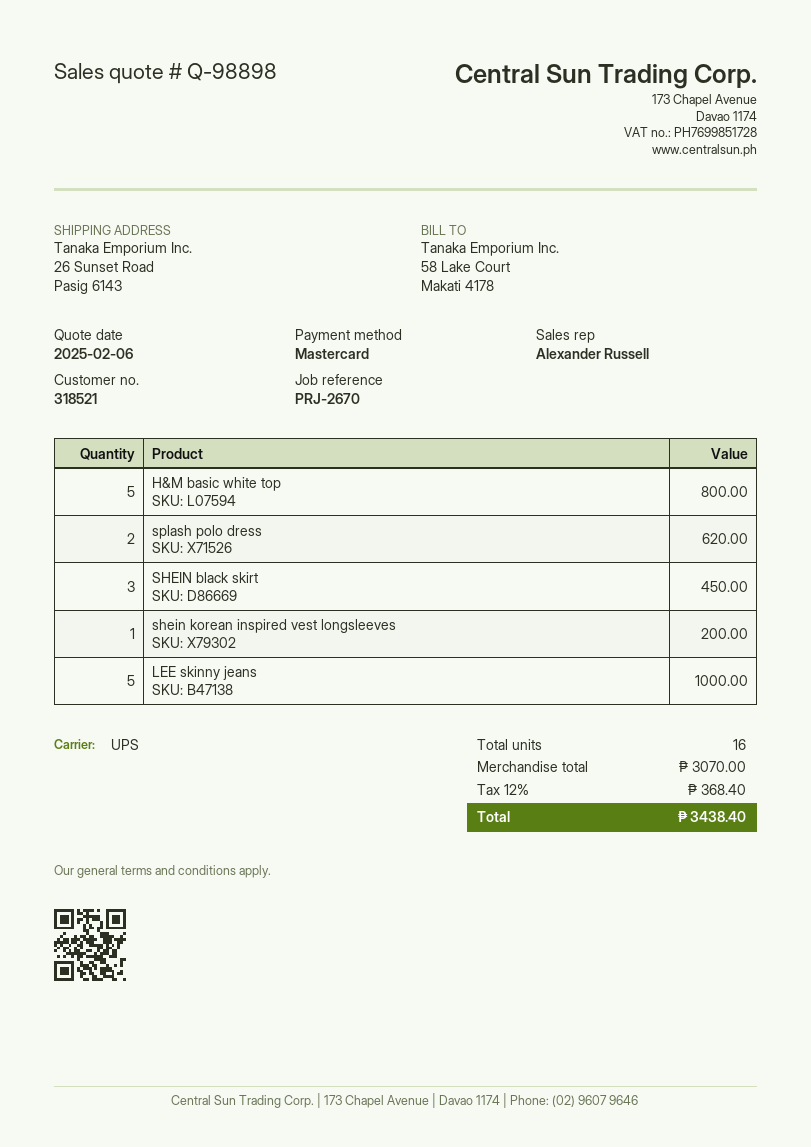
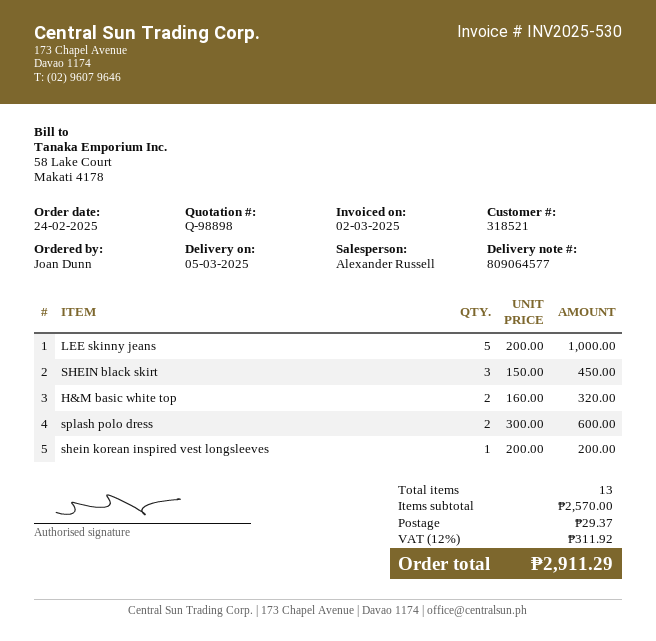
H&M basic white top: 5 for 800.00 -> 2 for 320.00
splash polo dress: 2 for 620.00 -> 2 for 600.00
total quantity: 16 -> 13
subtotal: 3070.00 -> 2570.00
shipping: none -> 29.37
tax: 12% = 368.40 -> 12% = 311.92
total: 3438.40 -> 2911.29

